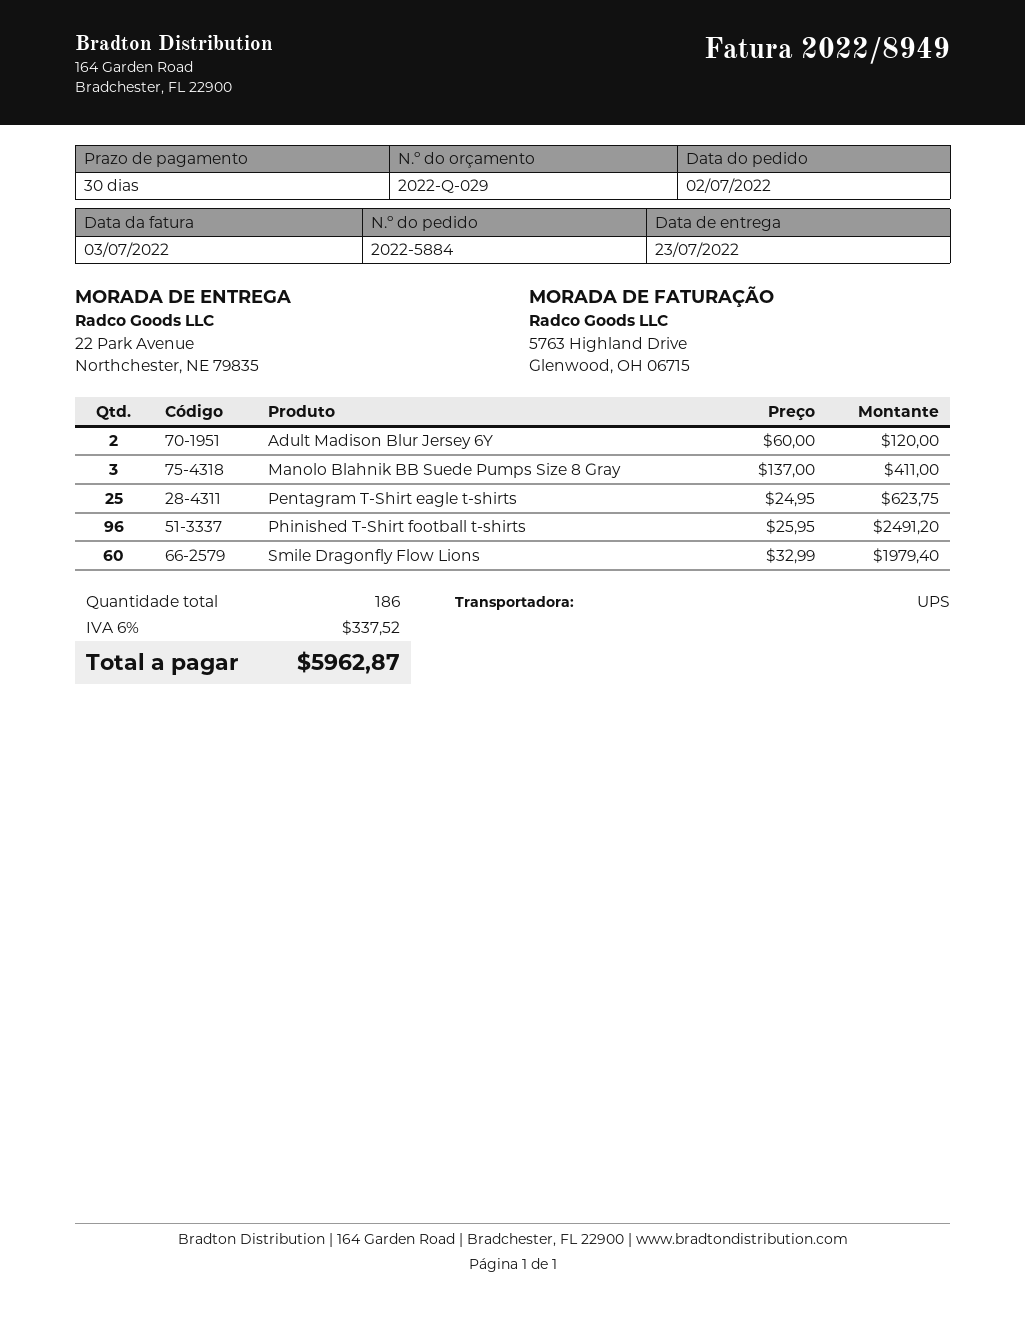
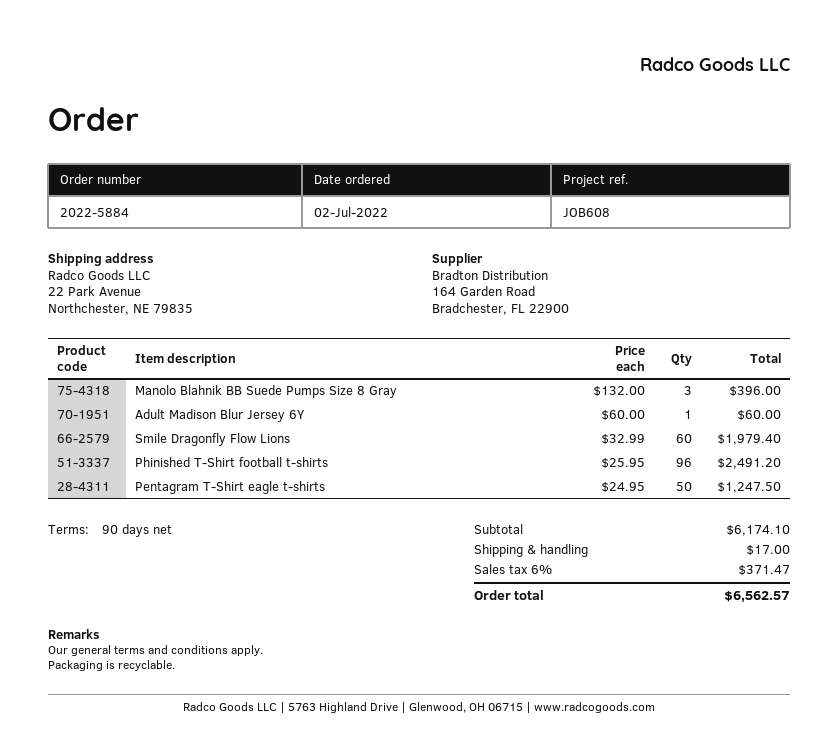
payment terms: 30 days -> 90 days
Adult Madison Blur Jersey 6Y: 2 x 60.00 = 120.00 -> 1 x 60.00 = 60.00
Manolo Blahnik BB Suede Pumps Size 8 Gray: 3 x 137.00 = 411.00 -> 3 x 132.00 = 396.00
Pentagram T-Shirt eagle t-shirts: 25 x 24.95 = 623.75 -> 50 x 24.95 = 1247.50
shipping: none -> 17.00
tax: 6% = 337.52 -> 6% = 371.47
total: 5962.87 -> 6562.57

